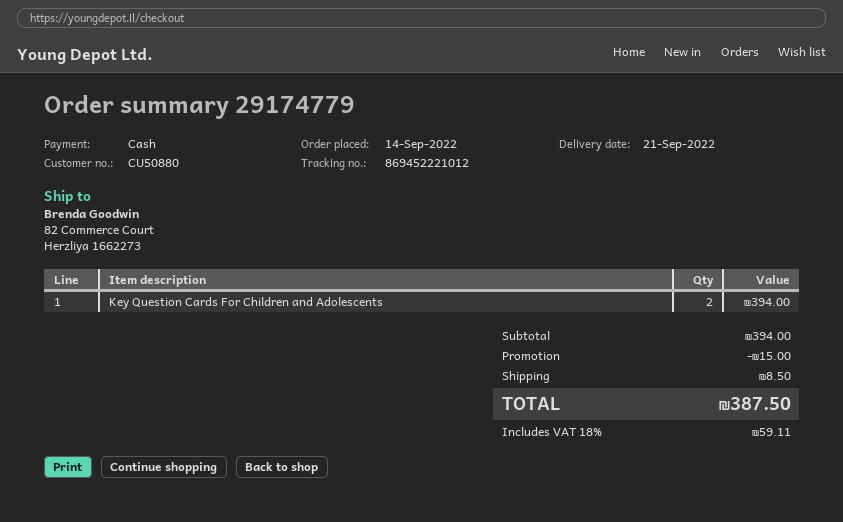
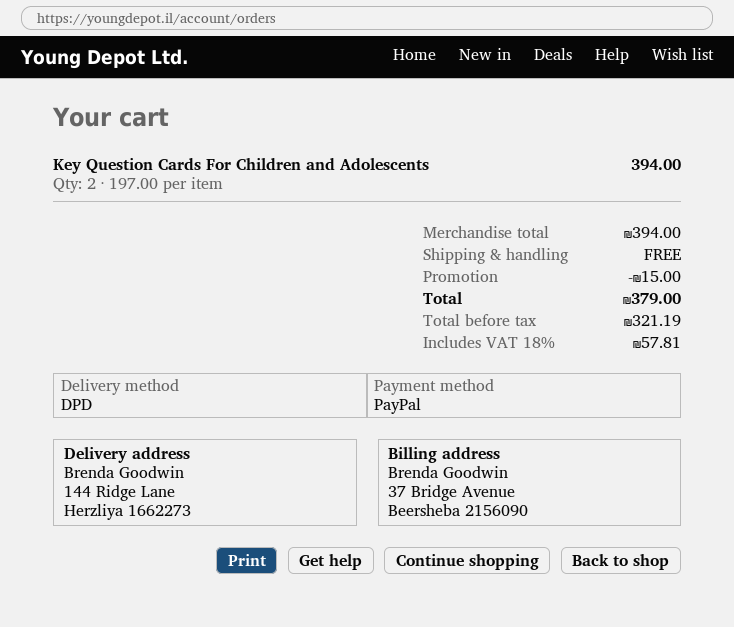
payment method: cash -> PayPal
ship to: 82 Commerce Court, Herzliya 1662273 -> 144 Ridge Lane, Herzliya 1662273
shipping: 8.50 -> 0.00
tax: 18% = 59.11 -> 18% = 57.81
total: 387.50 -> 379.00

